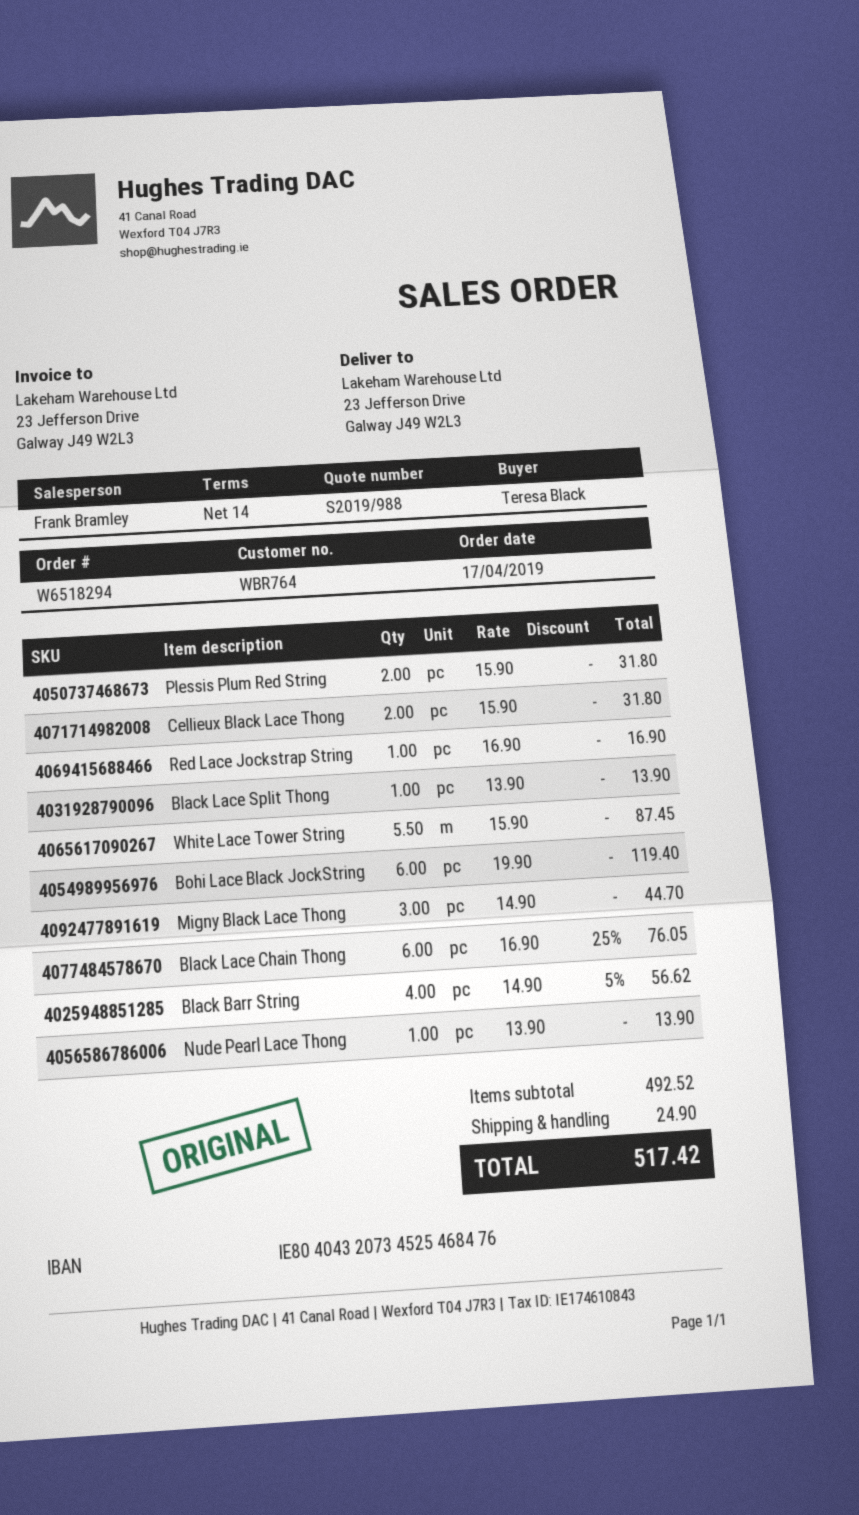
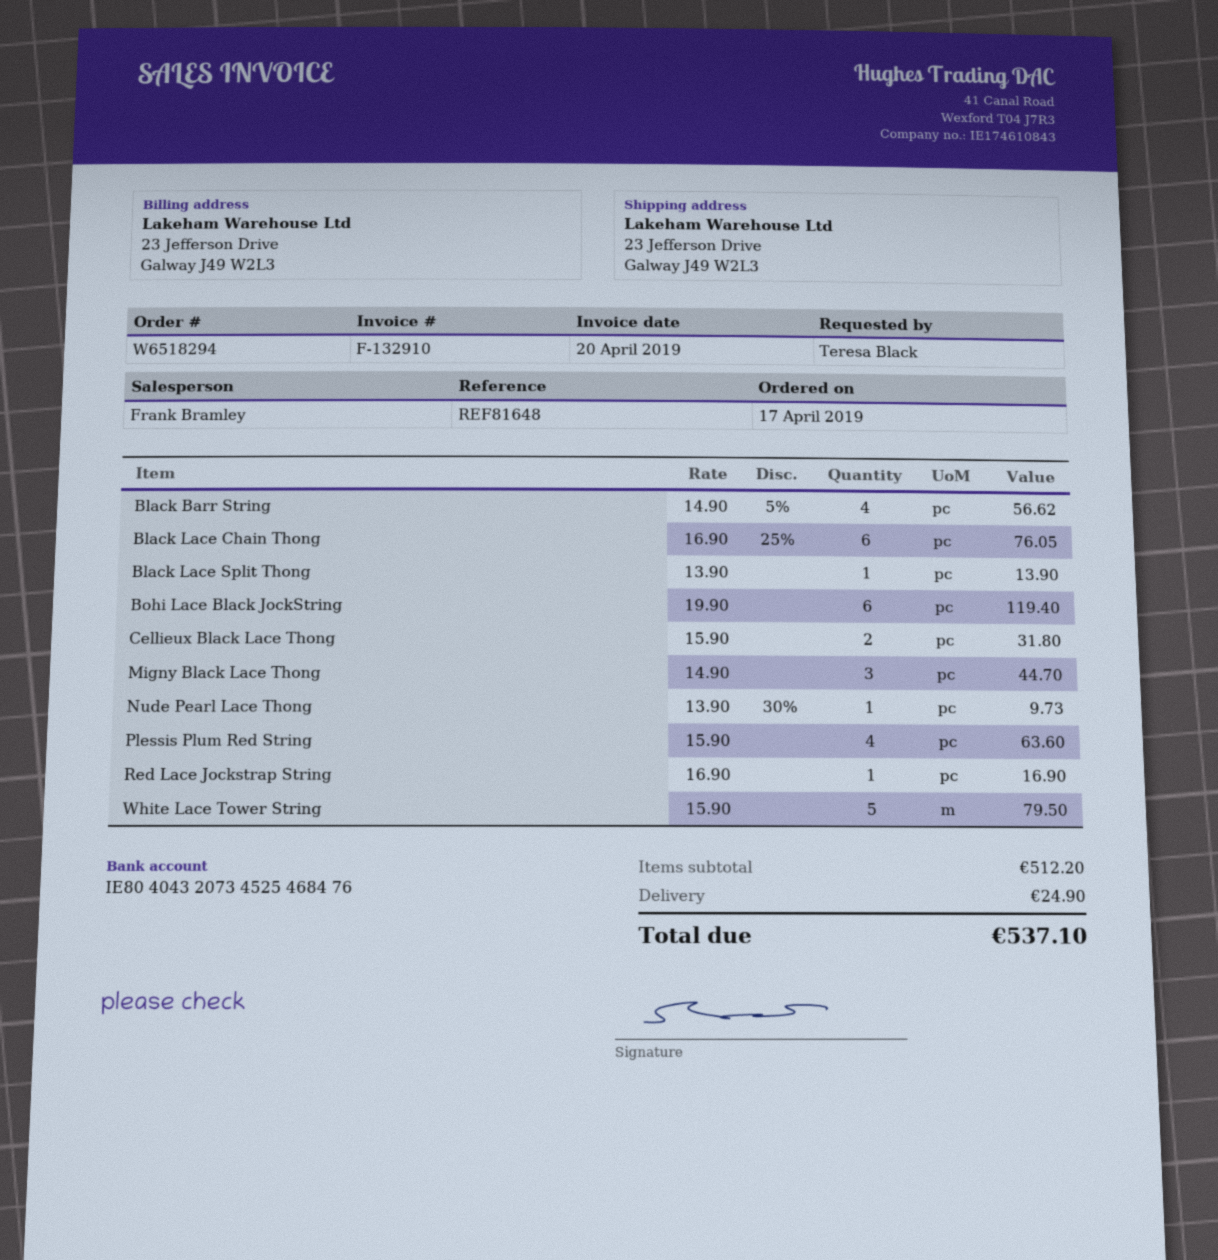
Plessis Plum Red String: 2 x 15.90 = 31.80 -> 4 x 15.90 = 63.60
White Lace Tower String: 5.5 x 15.90 = 87.45 -> 5 x 15.90 = 79.50
Nude Pearl Lace Thong: 1 x 13.90 = 13.90 -> 1 x 13.90 - 30% = 9.73
subtotal: 492.52 -> 512.20
total: 517.42 -> 537.10

